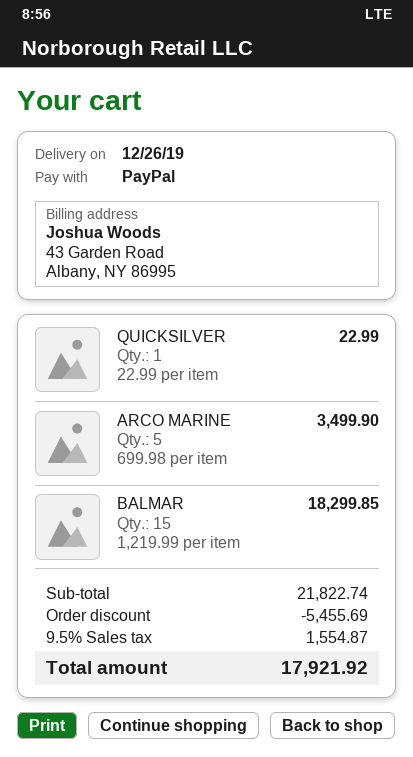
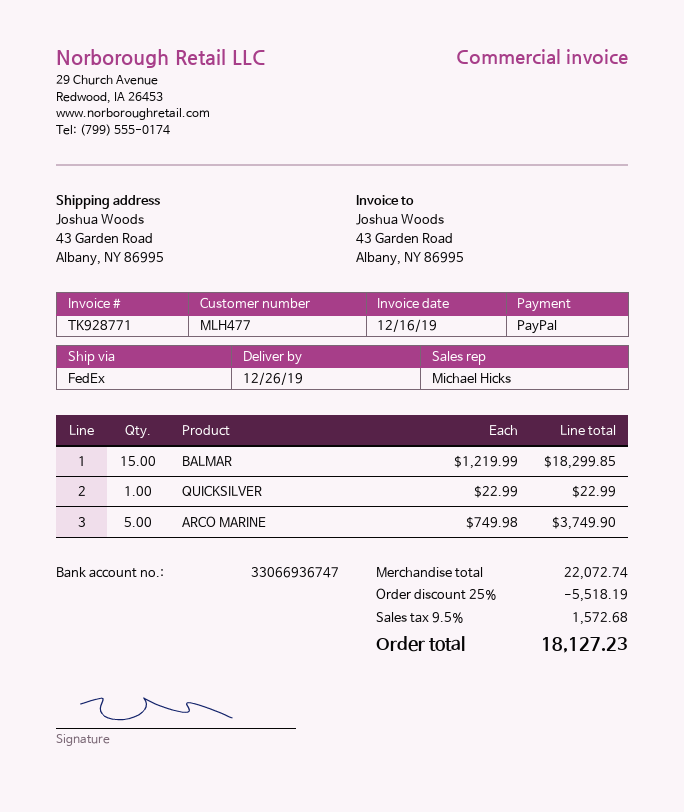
ARCO MARINE: 5 x 699.98 = 3499.90 -> 5 x 749.98 = 3749.90
subtotal: 21822.74 -> 22072.74
discount: 5455.69 -> 5518.19
tax: 9.5% = 1554.87 -> 9.5% = 1572.68
total: 17921.92 -> 18127.23

